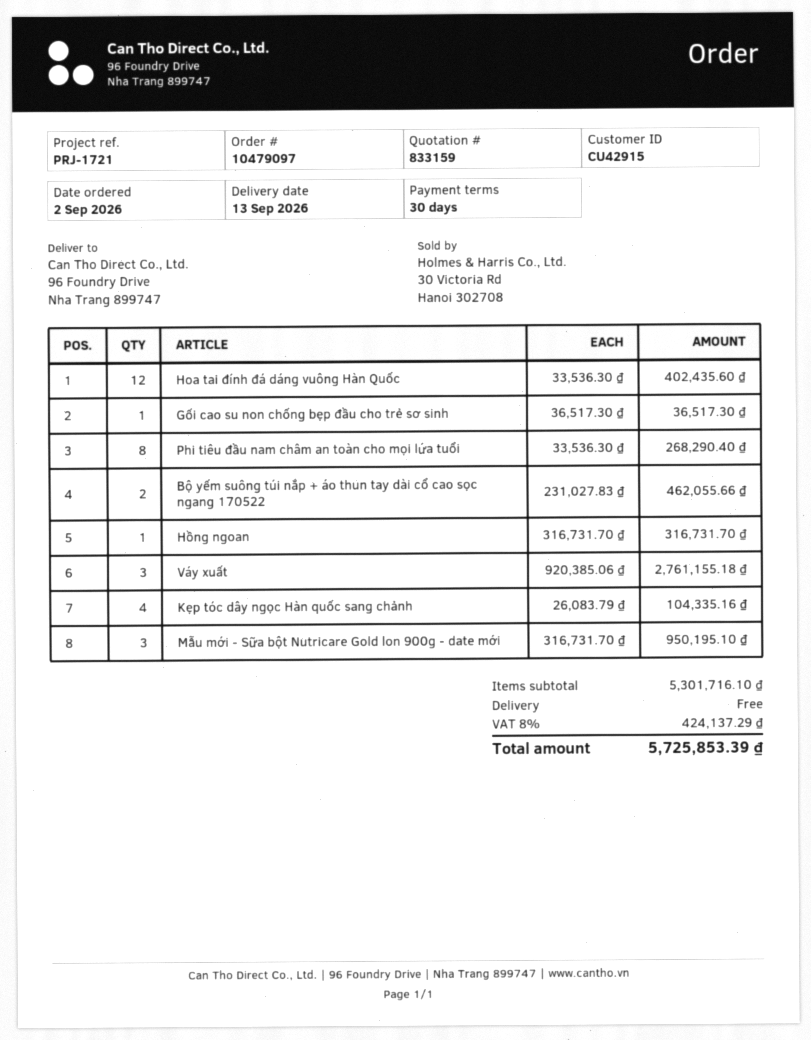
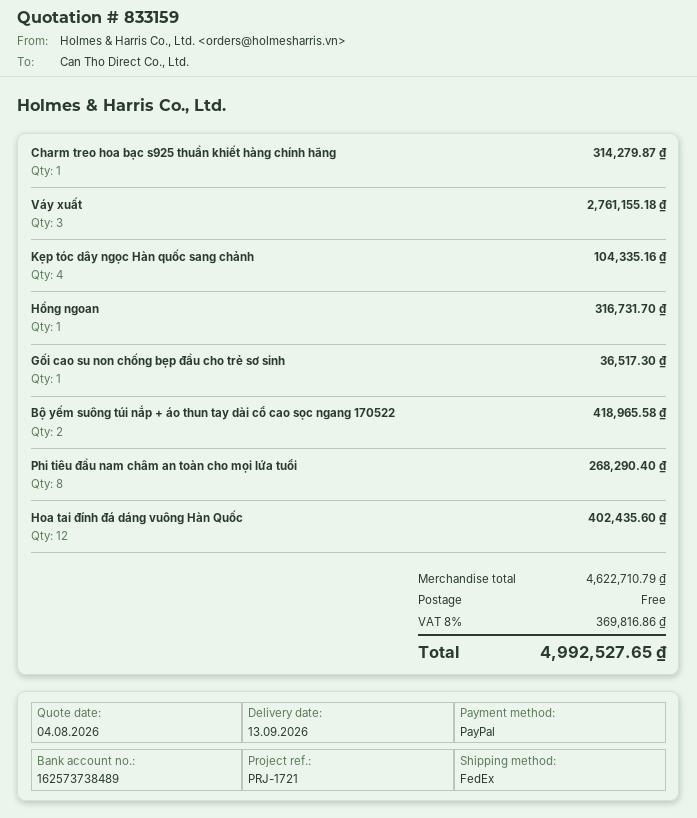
Bộ yếm suông túi nắp + áo thun tay dài cổ cao sọc ngang 170522: 2 for 462055.66 -> 2 for 418965.58
Mẫu mới - Sữa bột Nutricare Gold lon 900g - date mới: 3 for 950195.10 -> none
Charm treo hoa bạc s925 thuần khiết hàng chính hãng: none -> 1 for 314279.87
subtotal: 5301716.10 -> 4622710.79
tax: 8% = 424137.29 -> 8% = 369816.86
total: 5725853.39 -> 4992527.65

